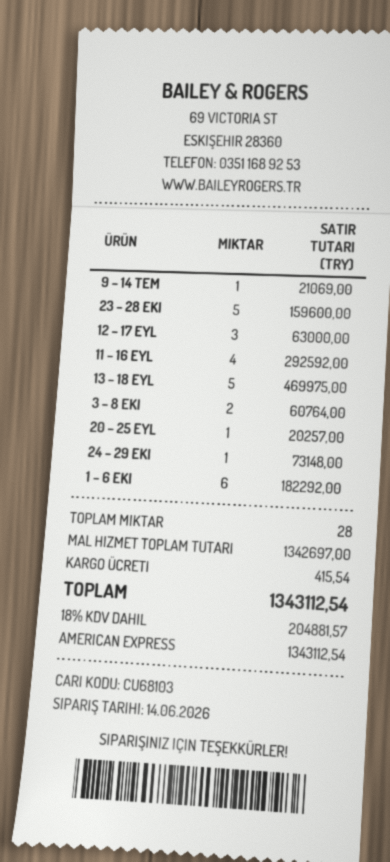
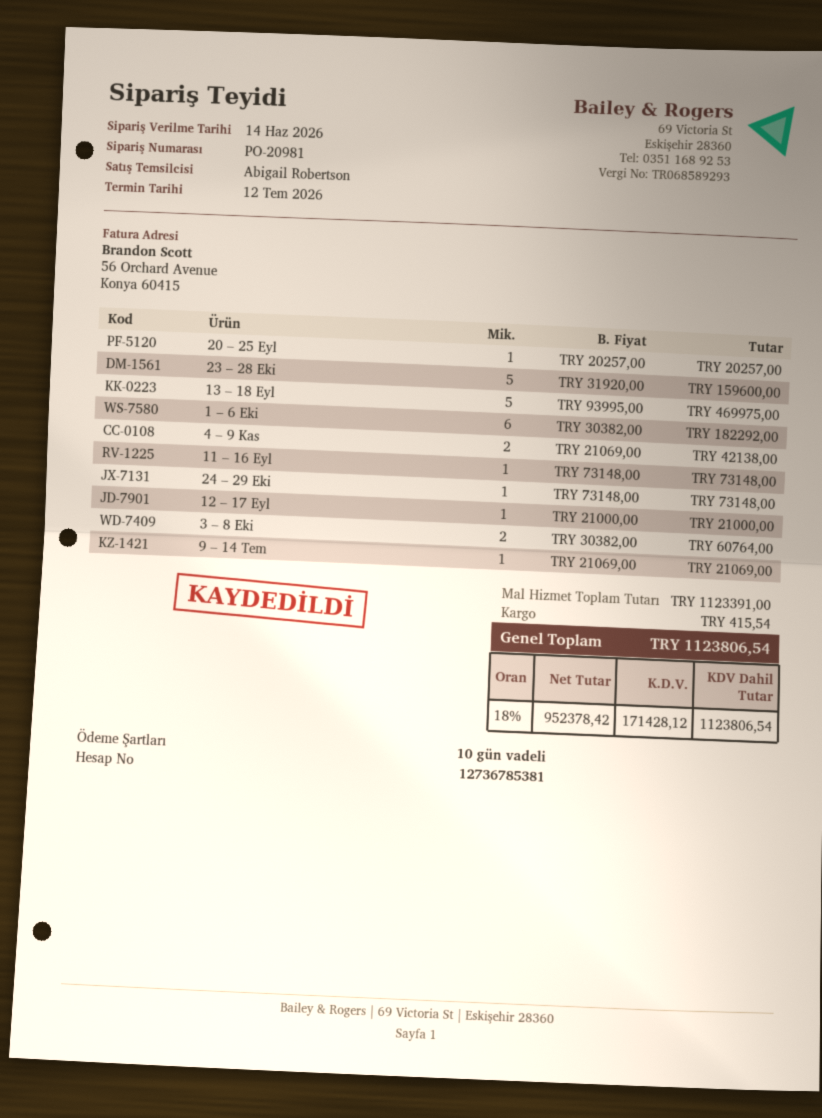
12 – 17 EYL: 3 for 63000.00 -> 1 for 21000.00
11 – 16 EYL: 4 for 292592.00 -> 1 for 73148.00
4 – 9 Kas: none -> 2 for 42138.00
subtotal: 1342697.00 -> 1123391.00
tax: 18% = 204881.57 -> 18% = 171428.12
total: 1343112.54 -> 1123806.54

